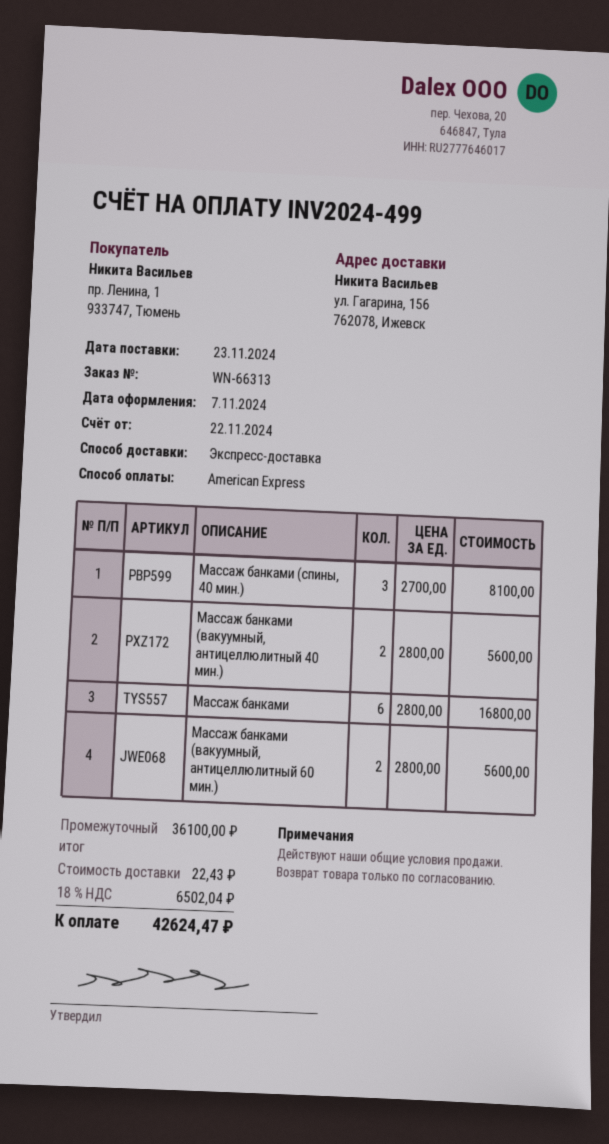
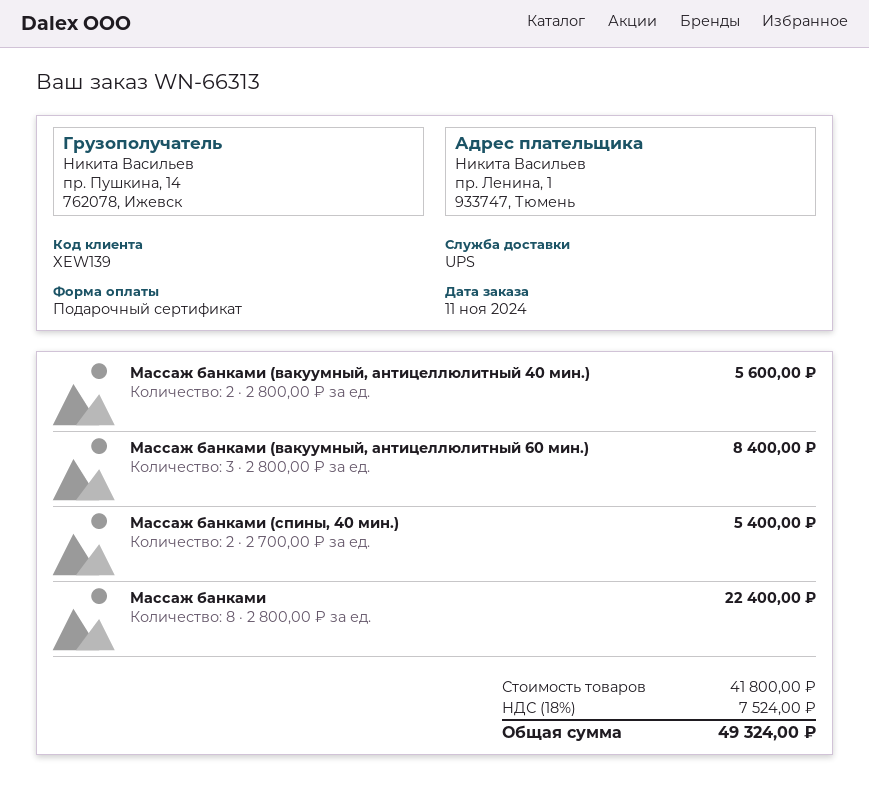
order date: 2024-11-07 -> 2024-11-11
payment method: American Express -> gift card
shipping method: express -> UPS
ship to: ул. Гагарина, 156, 762078, Ижевск -> пр. Пушкина, 14, 762078, Ижевск
Массаж банками (спины, 40 мин.): 3 x 2700.00 = 8100.00 -> 2 x 2700.00 = 5400.00
Массаж банками: 6 x 2800.00 = 16800.00 -> 8 x 2800.00 = 22400.00
Массаж банками (вакуумный, антицеллюлитный 60 мин.): 2 x 2800.00 = 5600.00 -> 3 x 2800.00 = 8400.00
subtotal: 36100.00 -> 41800.00
shipping: 22.43 -> none
tax: 18% = 6502.04 -> 18% = 7524.00
total: 42624.47 -> 49324.00

